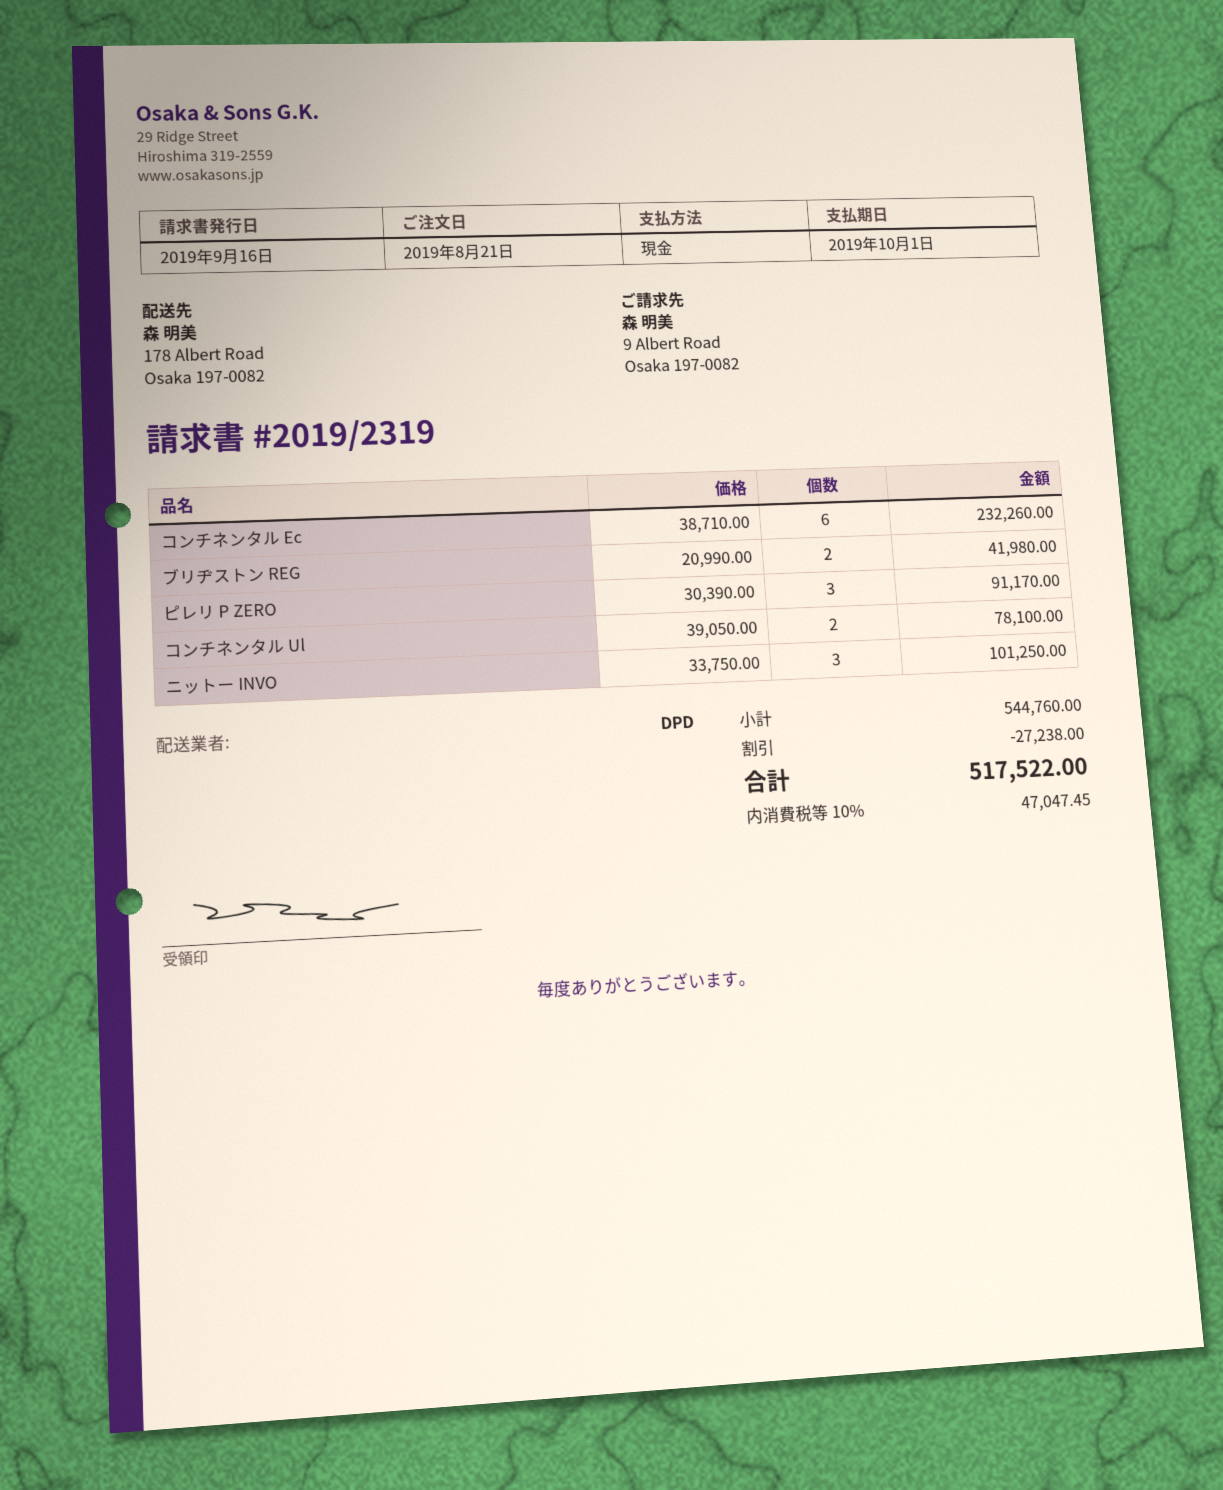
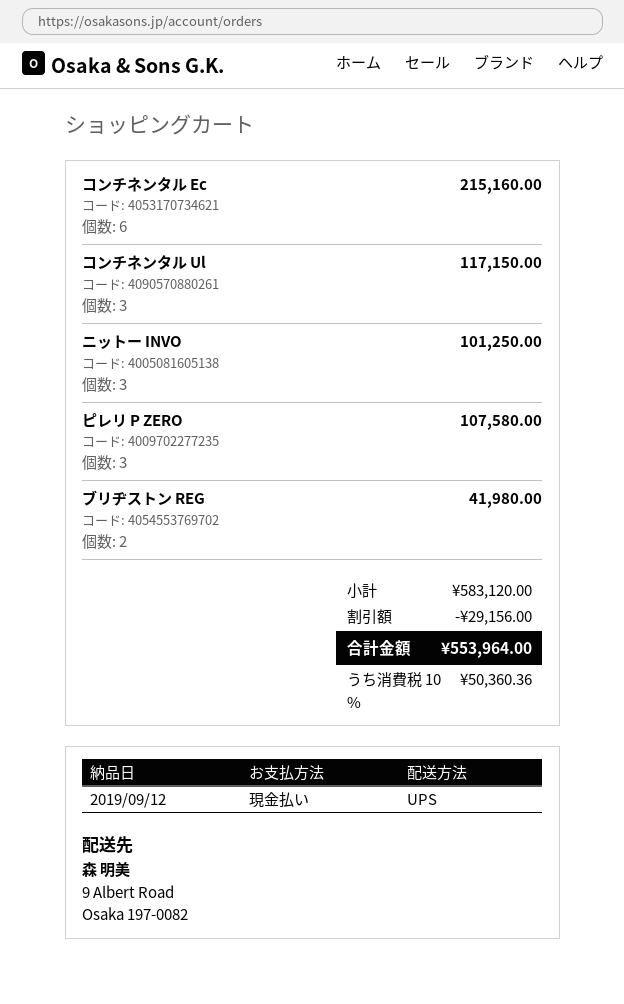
shipping method: DPD -> UPS
ship to: 178 Albert Road, Osaka 197-0082 -> 9 Albert Road, Osaka 197-0082
コンチネンタル Ec: 6 for 232260.00 -> 6 for 215160.00
ピレリ P ZERO: 3 for 91170.00 -> 3 for 107580.00
コンチネンタル Ul: 2 for 78100.00 -> 3 for 117150.00
subtotal: 544760.00 -> 583120.00
discount: 27238.00 -> 29156.00
tax: 10% = 47047.45 -> 10% = 50360.36
total: 517522.00 -> 553964.00

